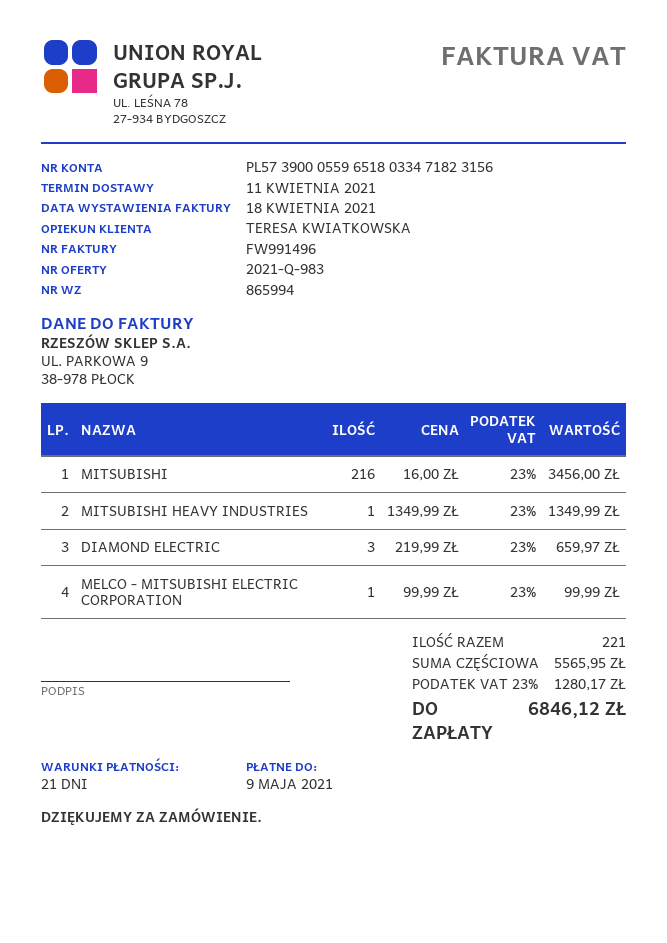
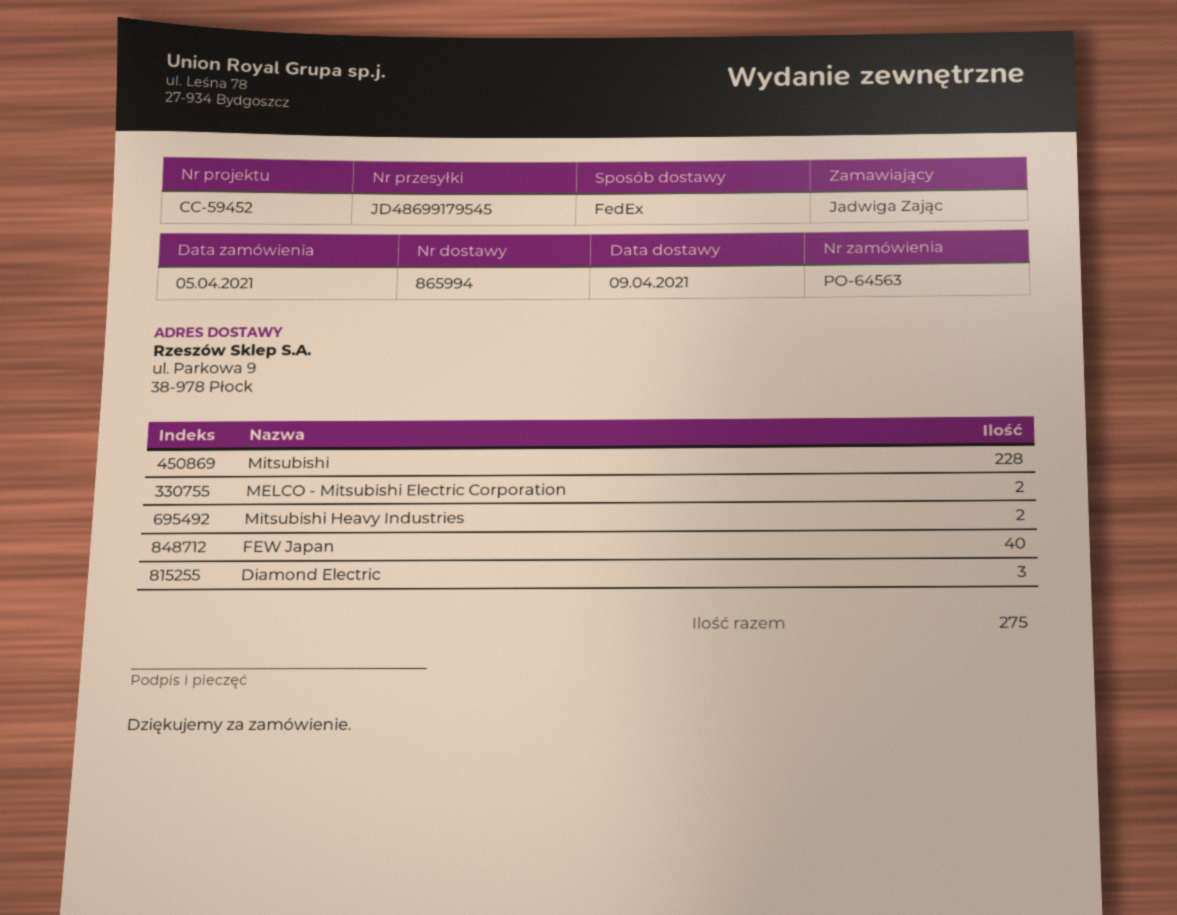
delivery date: 2021-04-11 -> 2021-04-09
MITSUBISHI: 216 -> 228
MITSUBISHI HEAVY INDUSTRIES: 1 -> 2
MELCO - MITSUBISHI ELECTRIC CORPORATION: 1 -> 2
FEW Japan: none -> 40
total quantity: 221 -> 275

